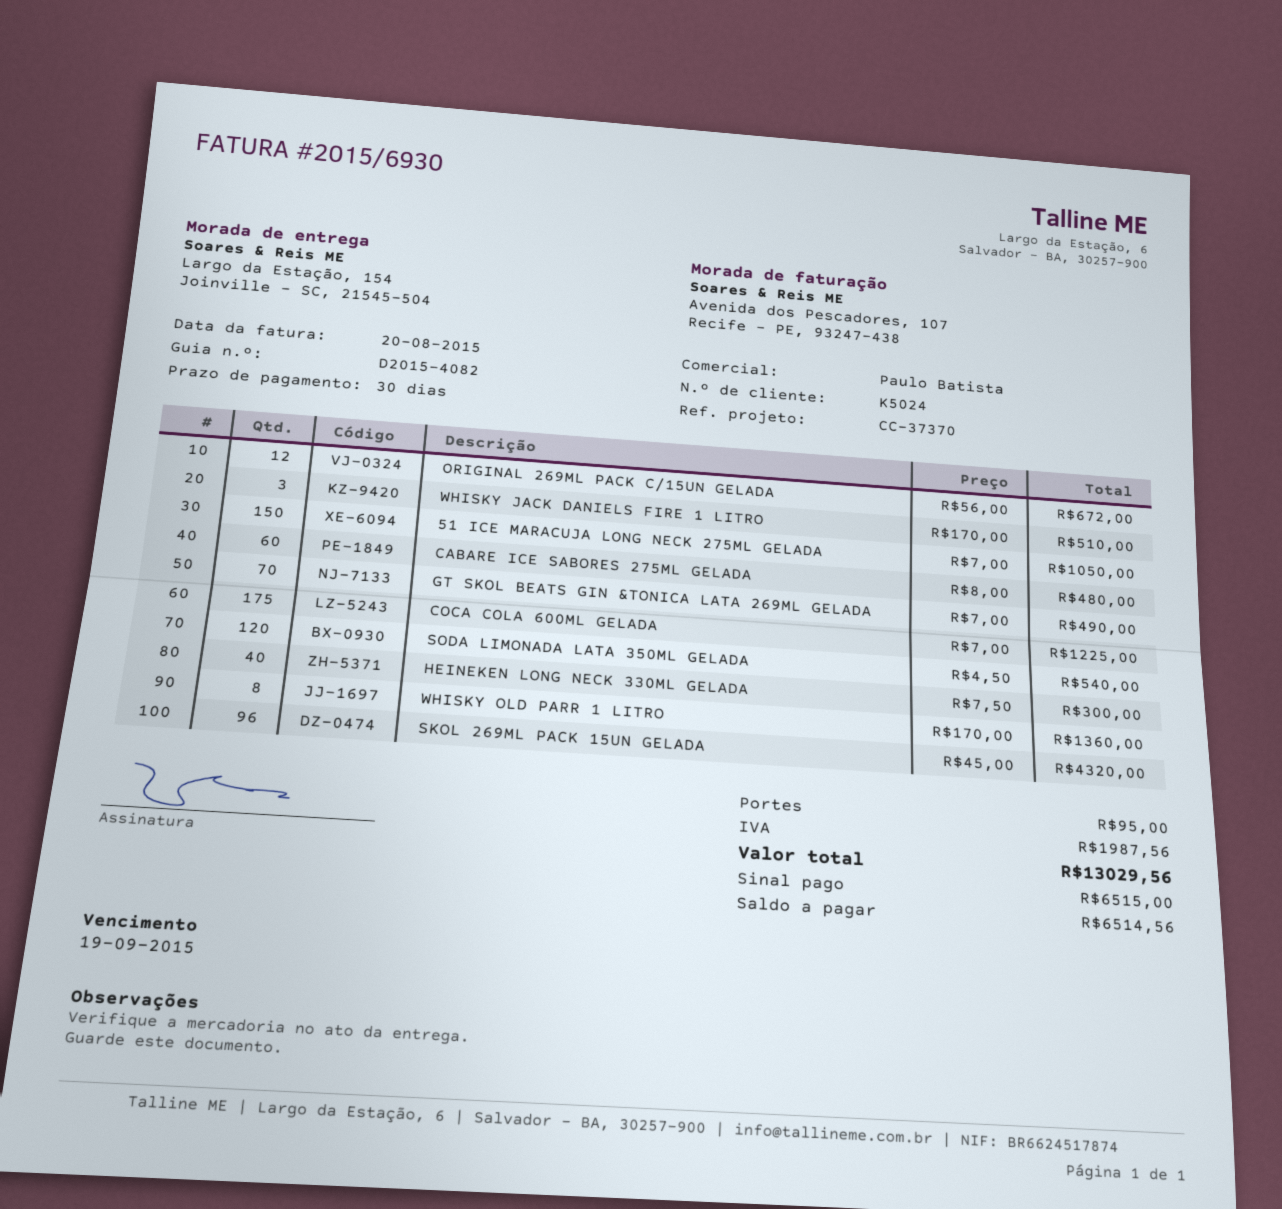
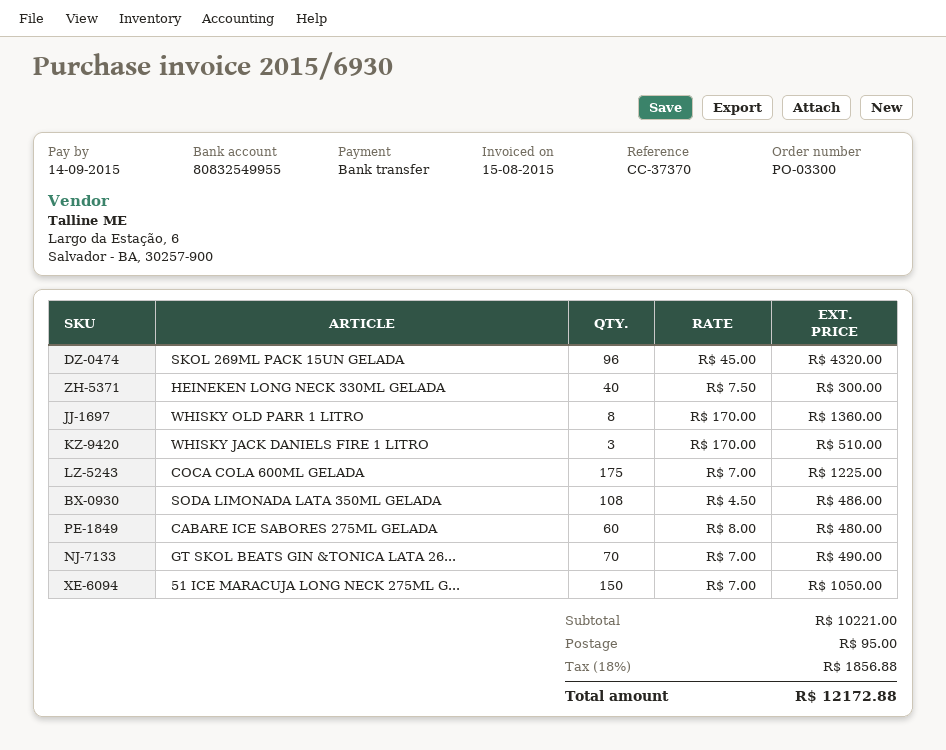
invoice date: 2015-08-20 -> 2015-08-15
due date: 2015-09-19 -> 2015-09-14
ORIGINAL 269ML PACK C/15UN GELADA: 12 x 56.00 = 672.00 -> none
SODA LIMONADA LATA 350ML GELADA: 120 x 4.50 = 540.00 -> 108 x 4.50 = 486.00
tax: 1987.56 -> 1856.88
total: 13029.56 -> 12172.88

